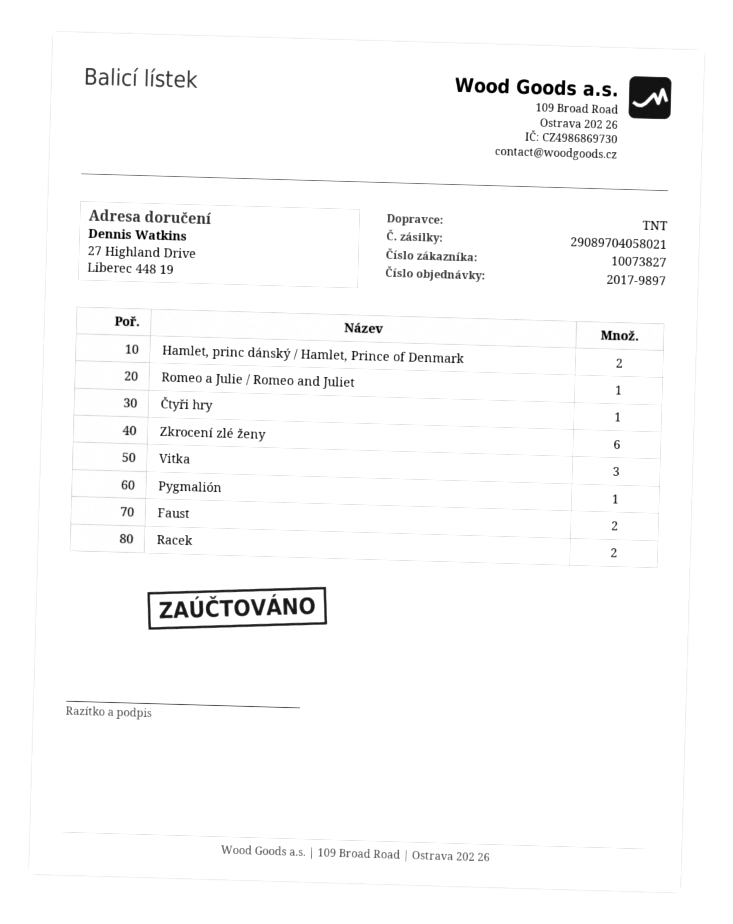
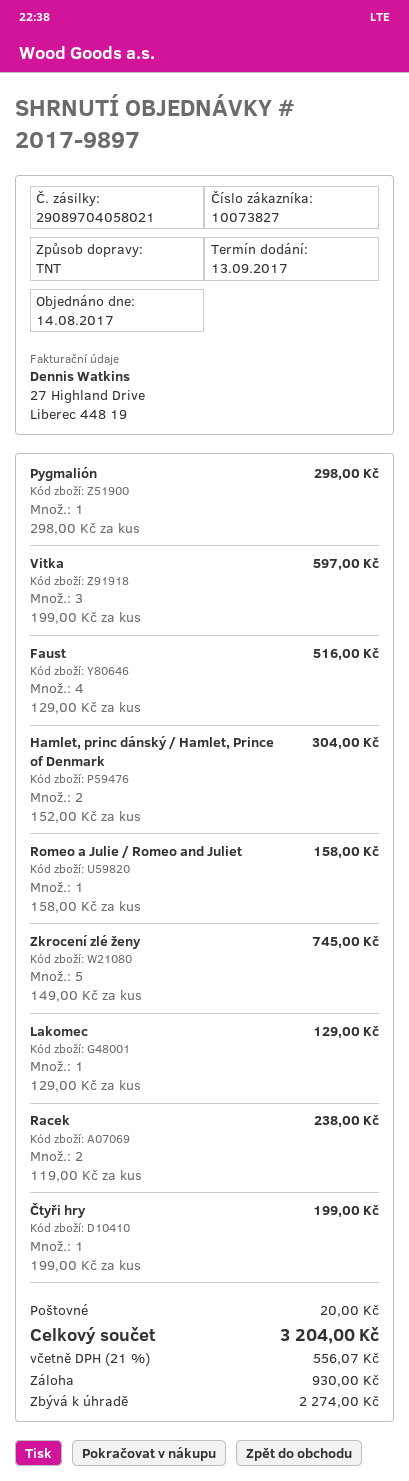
Zkrocení zlé ženy: 6 -> 5
Faust: 2 -> 4
Lakomec: none -> 1

